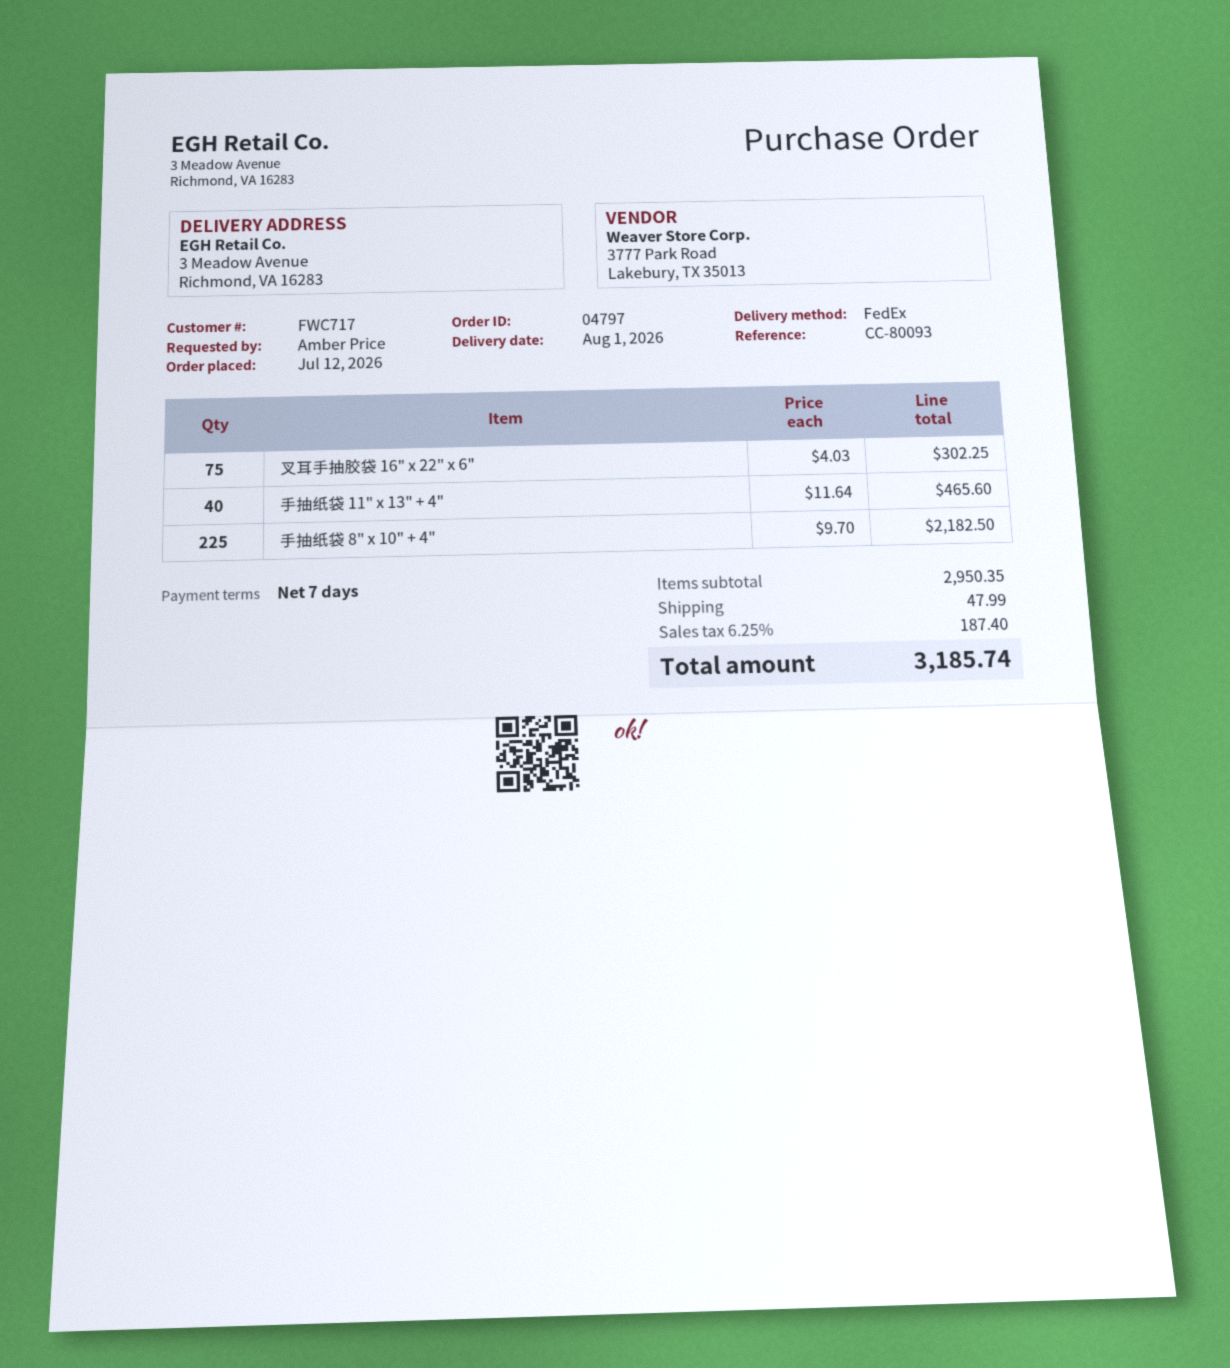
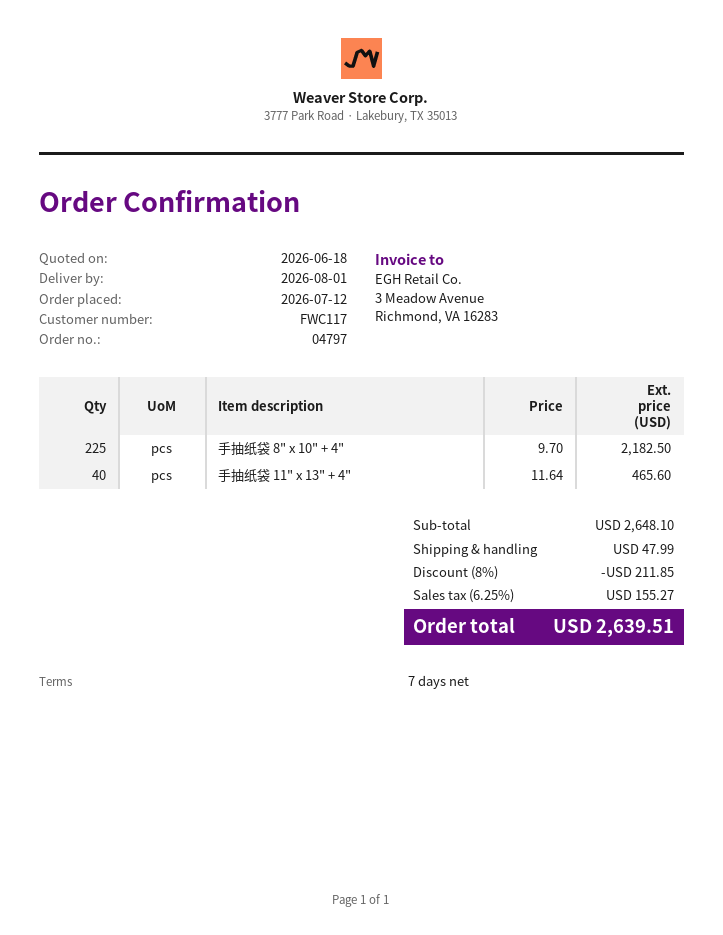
customer number: FWC717 -> FWC117
叉耳手抽胶袋 16" x 22" x 6": 75 x 4.03 = 302.25 -> none
subtotal: 2950.35 -> 2648.10
discount: none -> 8% = 211.85
tax: 6.25% = 187.40 -> 6.25% = 155.27
total: 3185.74 -> 2639.51

